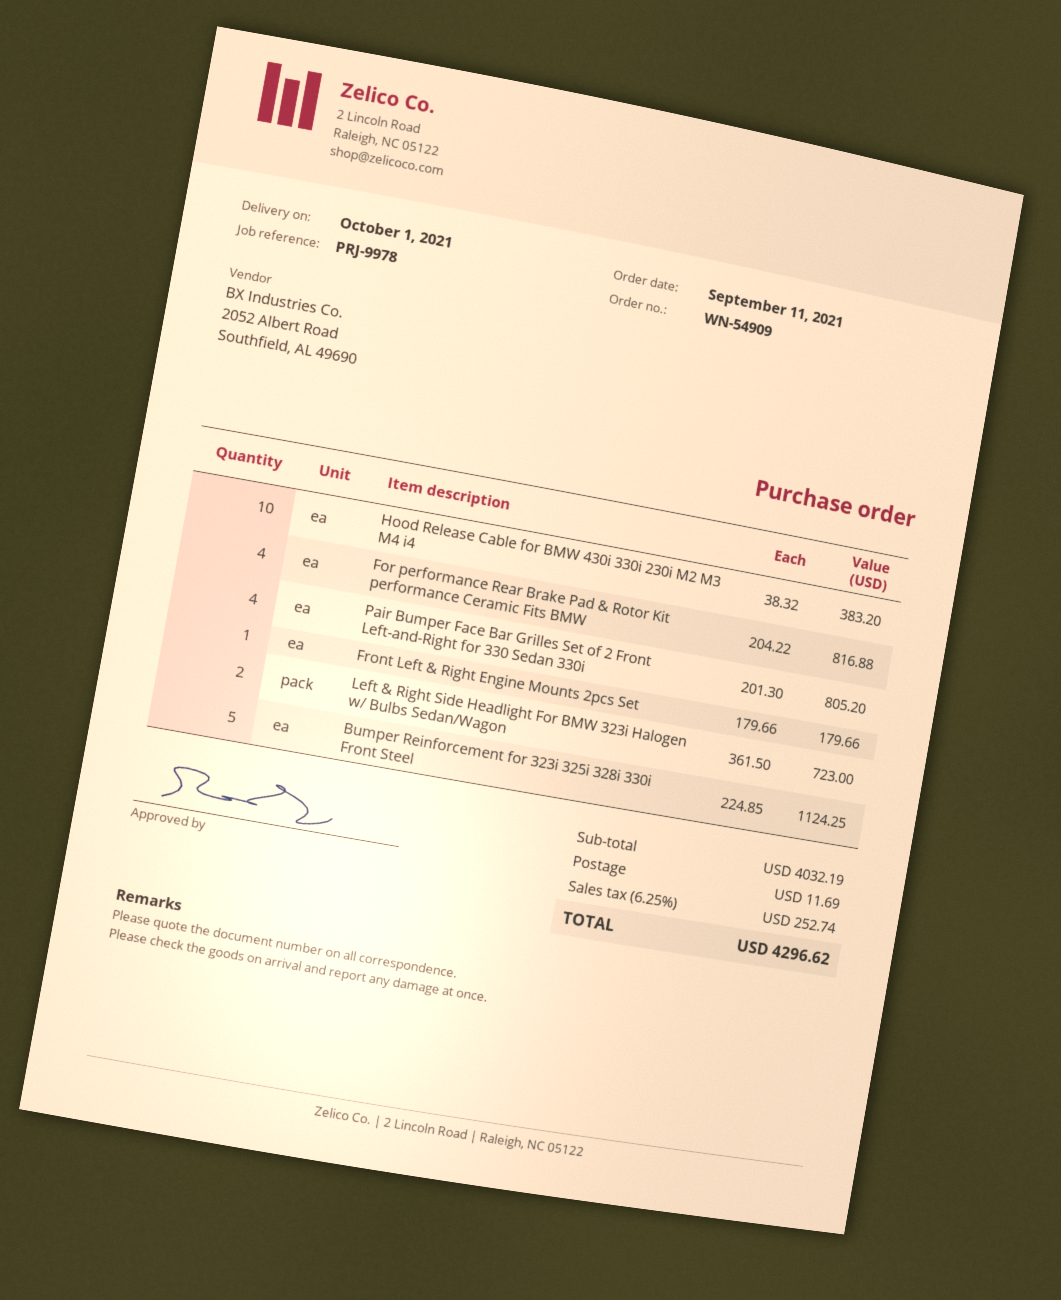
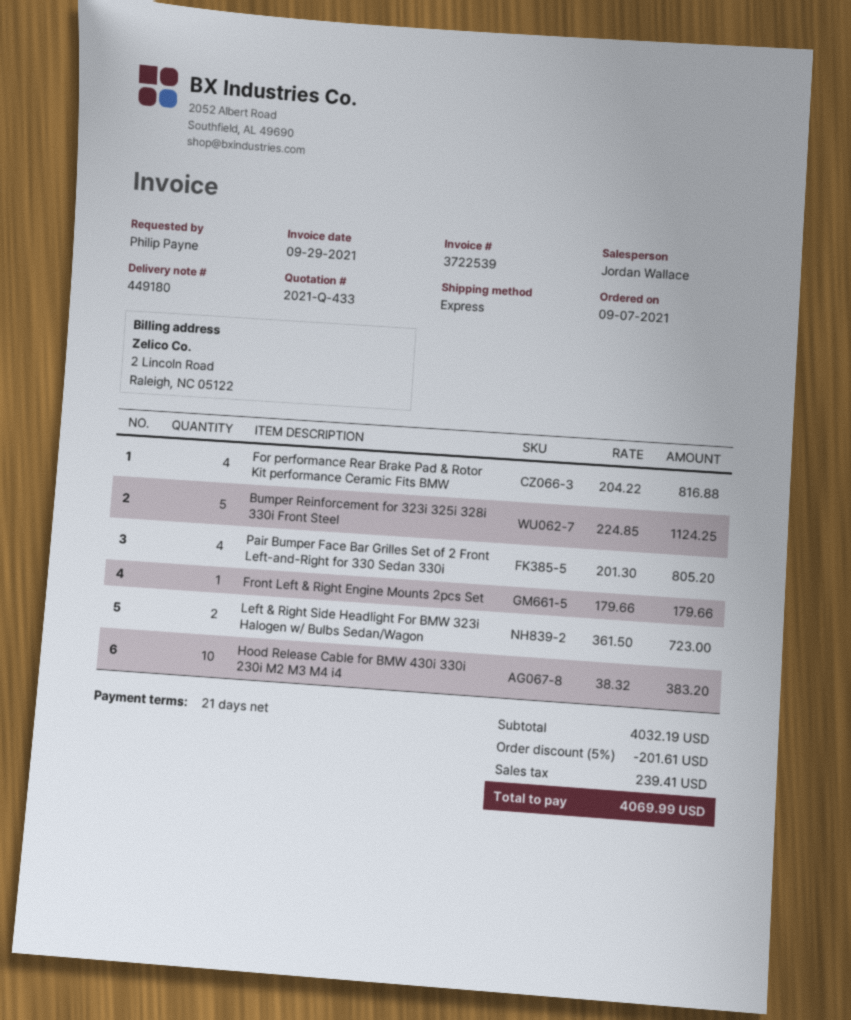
order date: 2021-09-11 -> 2021-09-07
discount: none -> 5% = 201.61
shipping: 11.69 -> none
tax: 252.74 -> 239.41
total: 4296.62 -> 4069.99

